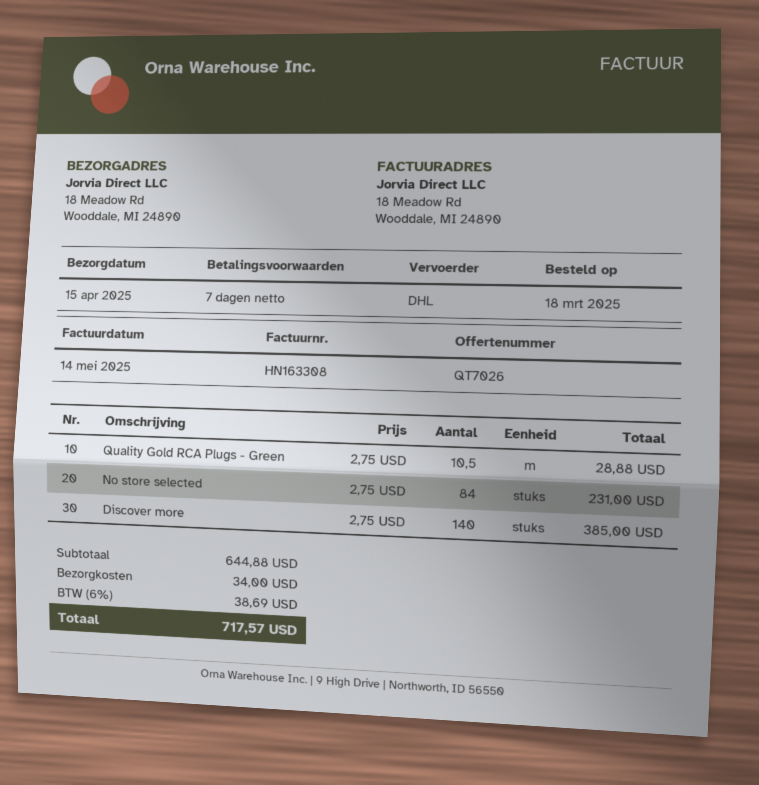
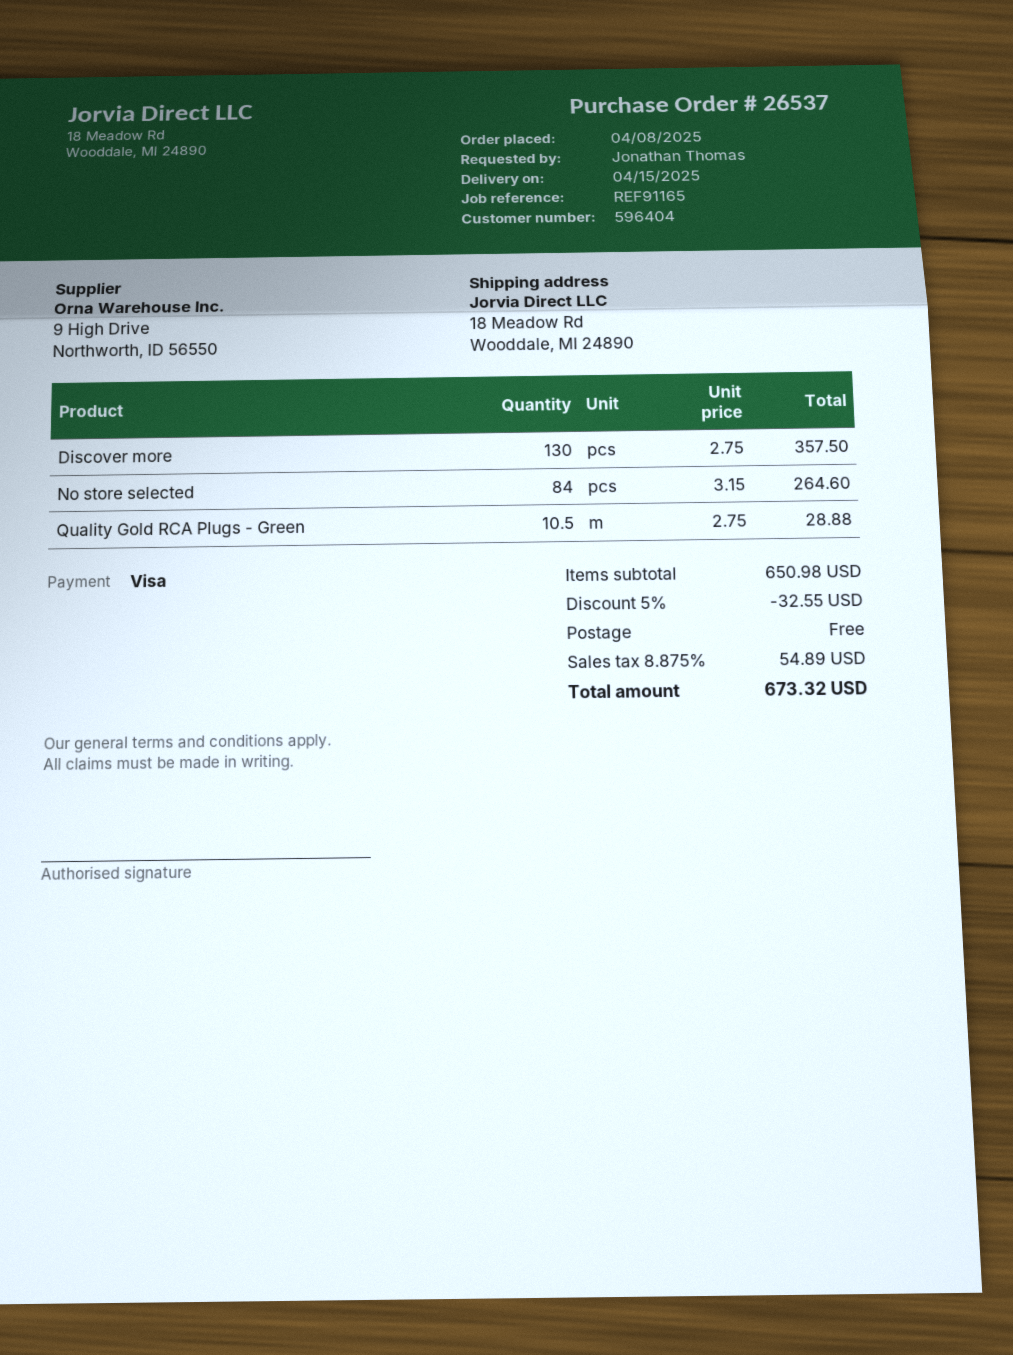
order date: 2025-03-18 -> 2025-04-08
No store selected: 84 x 2.75 = 231.00 -> 84 x 3.15 = 264.60
Discover more: 140 x 2.75 = 385.00 -> 130 x 2.75 = 357.50
subtotal: 644.88 -> 650.98
discount: none -> 5% = 32.55
shipping: 34.00 -> 0.00
tax: 6% = 38.69 -> 8.875% = 54.89
total: 717.57 -> 673.32

